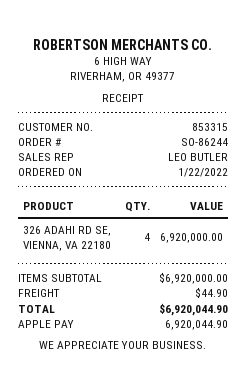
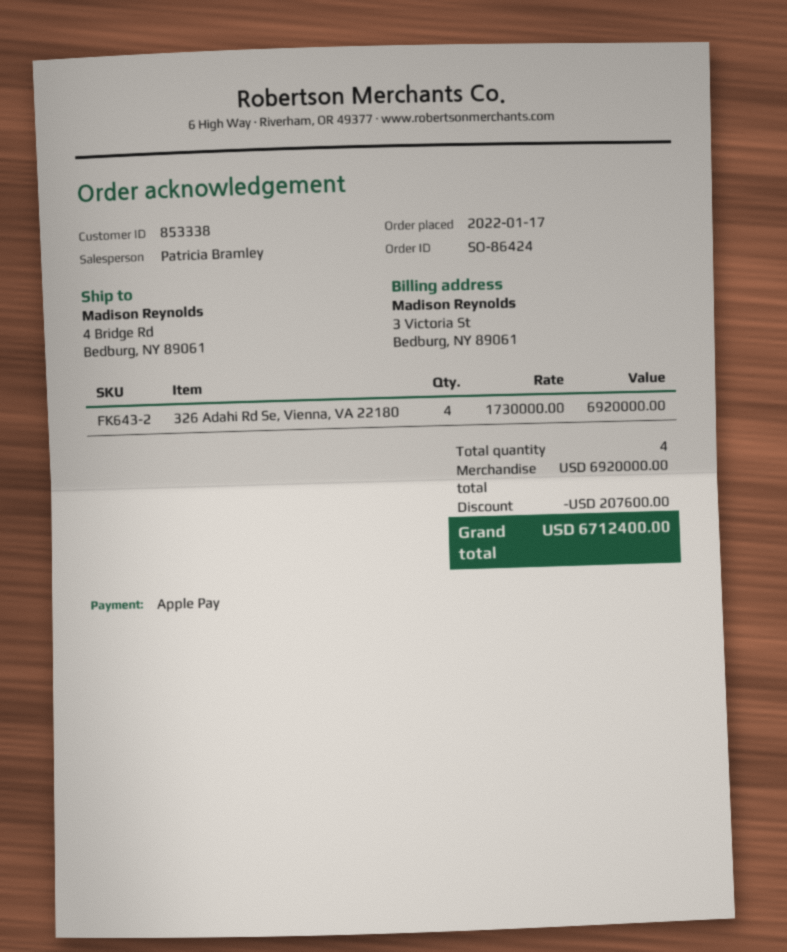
order number: SO-86244 -> SO-86424
order date: 2022-01-22 -> 2022-01-17
customer number: 853315 -> 853338
sales rep: LEO BUTLER -> Patricia Bramley
discount: none -> 207600.00
shipping: 44.90 -> none
total: 6920044.90 -> 6712400.00

